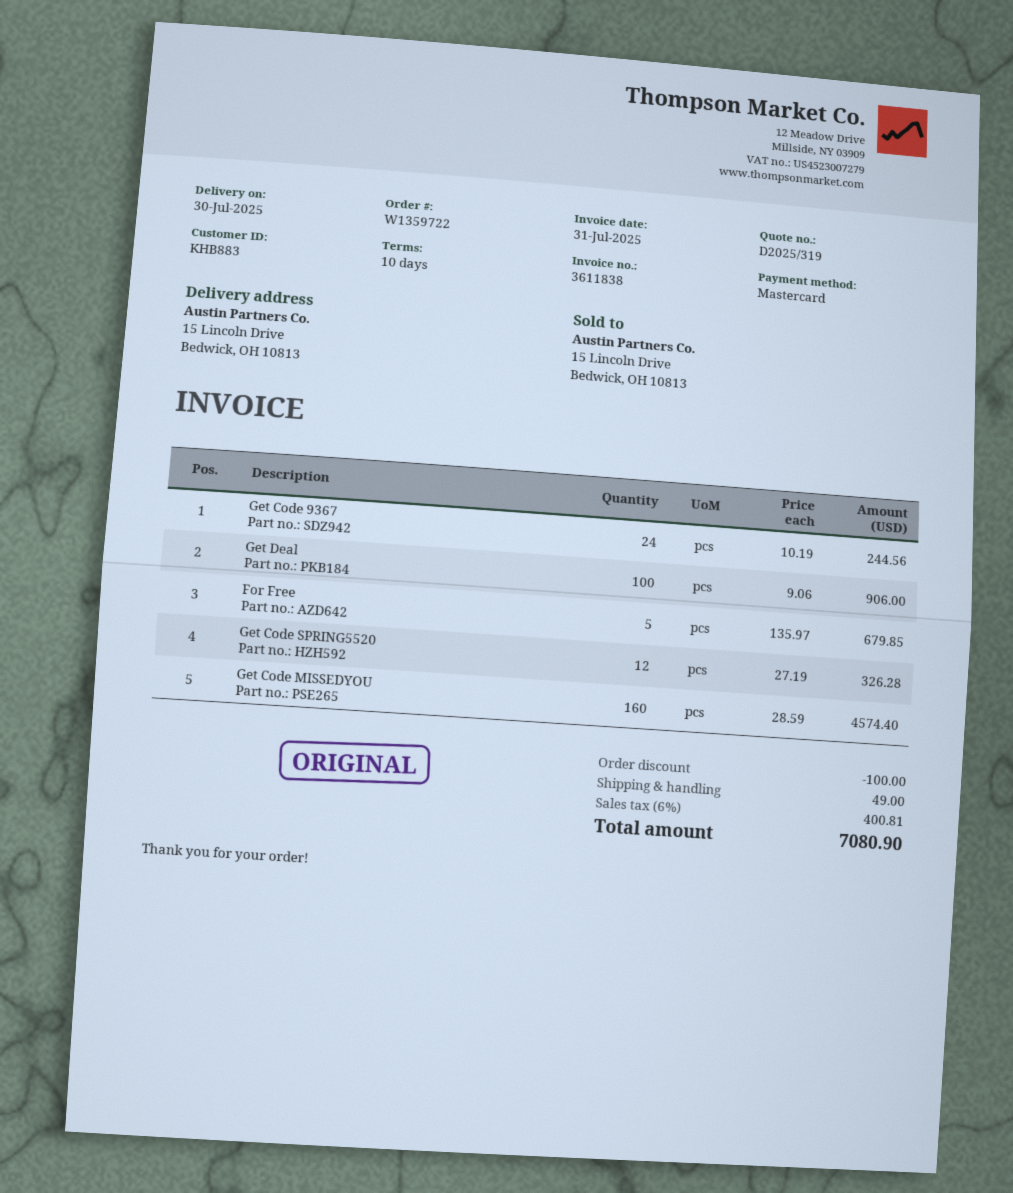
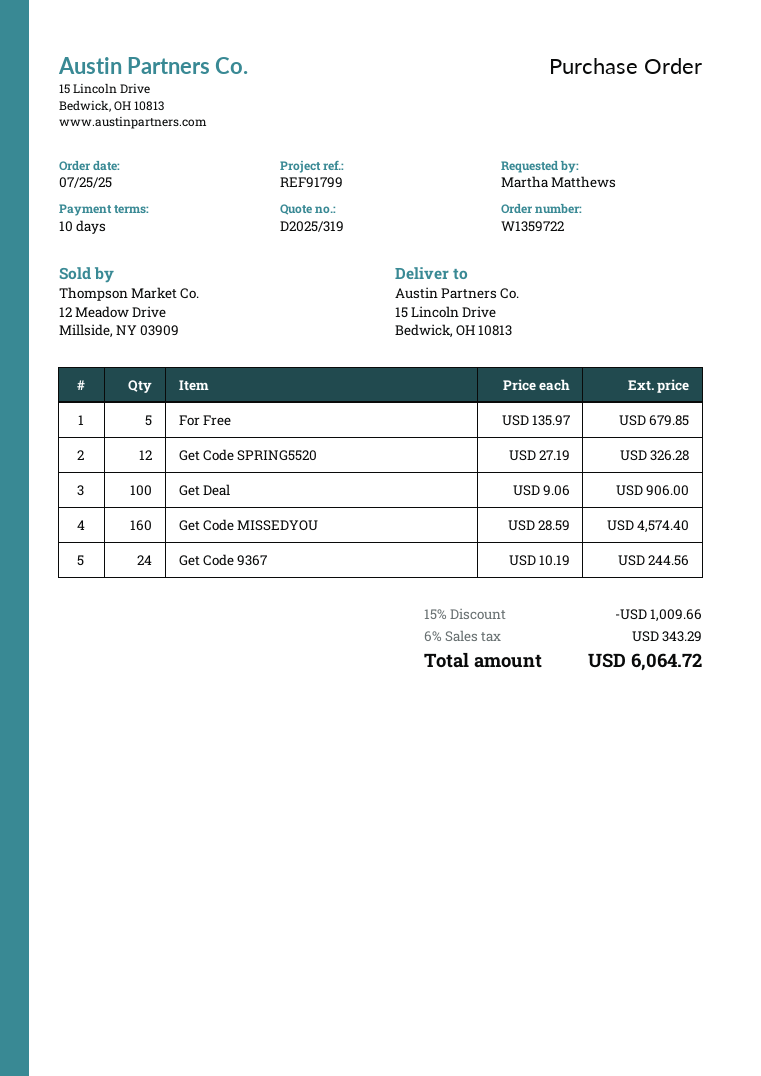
discount: 100.00 -> 1009.66
shipping: 49.00 -> none
tax: 6% = 400.81 -> 6% = 343.29
total: 7080.90 -> 6064.72

